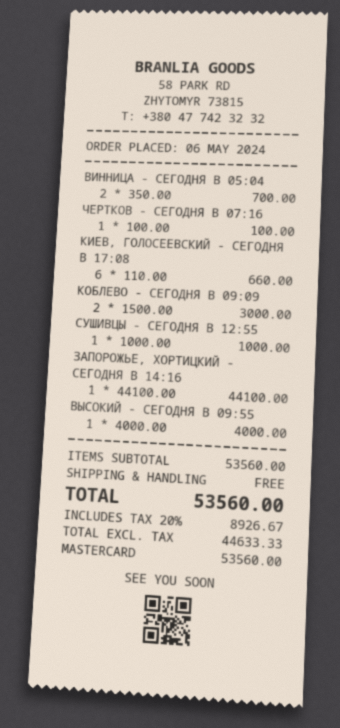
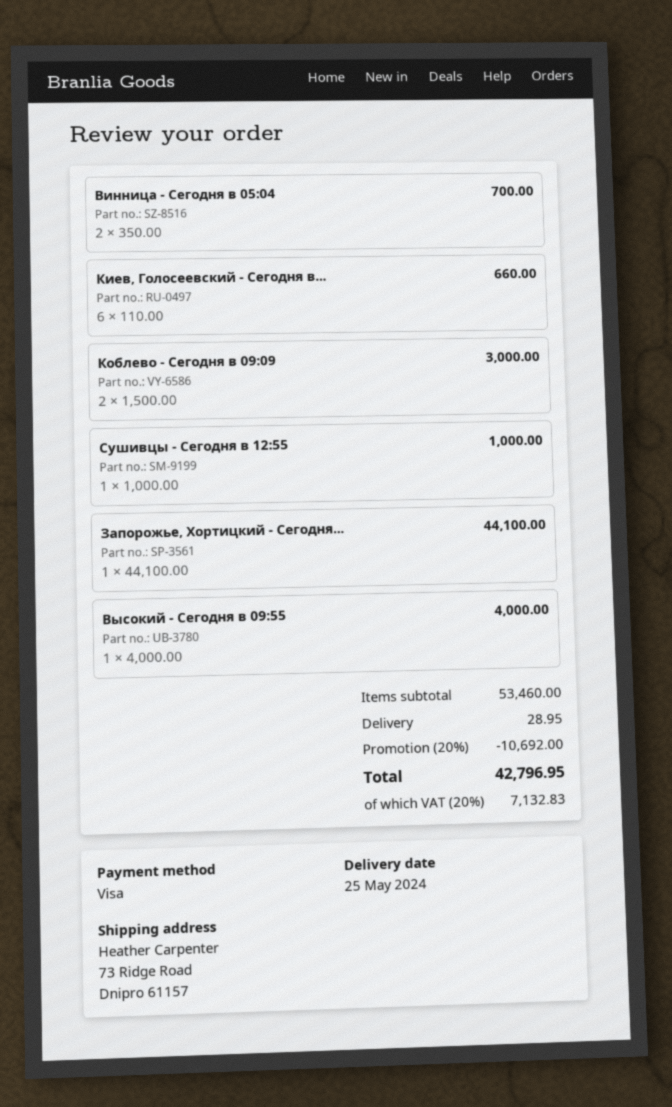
payment method: Mastercard -> Visa
ЧЕРТКОВ - СЕГОДНЯ В 07:16: 1 x 100.00 = 100.00 -> none
subtotal: 53560.00 -> 53460.00
discount: none -> 20% = 10692.00
shipping: 0.00 -> 28.95
tax: 20% = 8926.67 -> 20% = 7132.83
total: 53560.00 -> 42796.95

